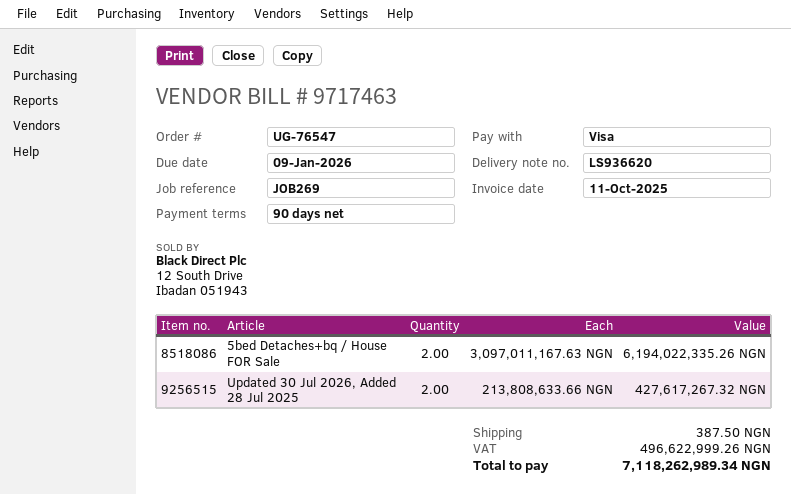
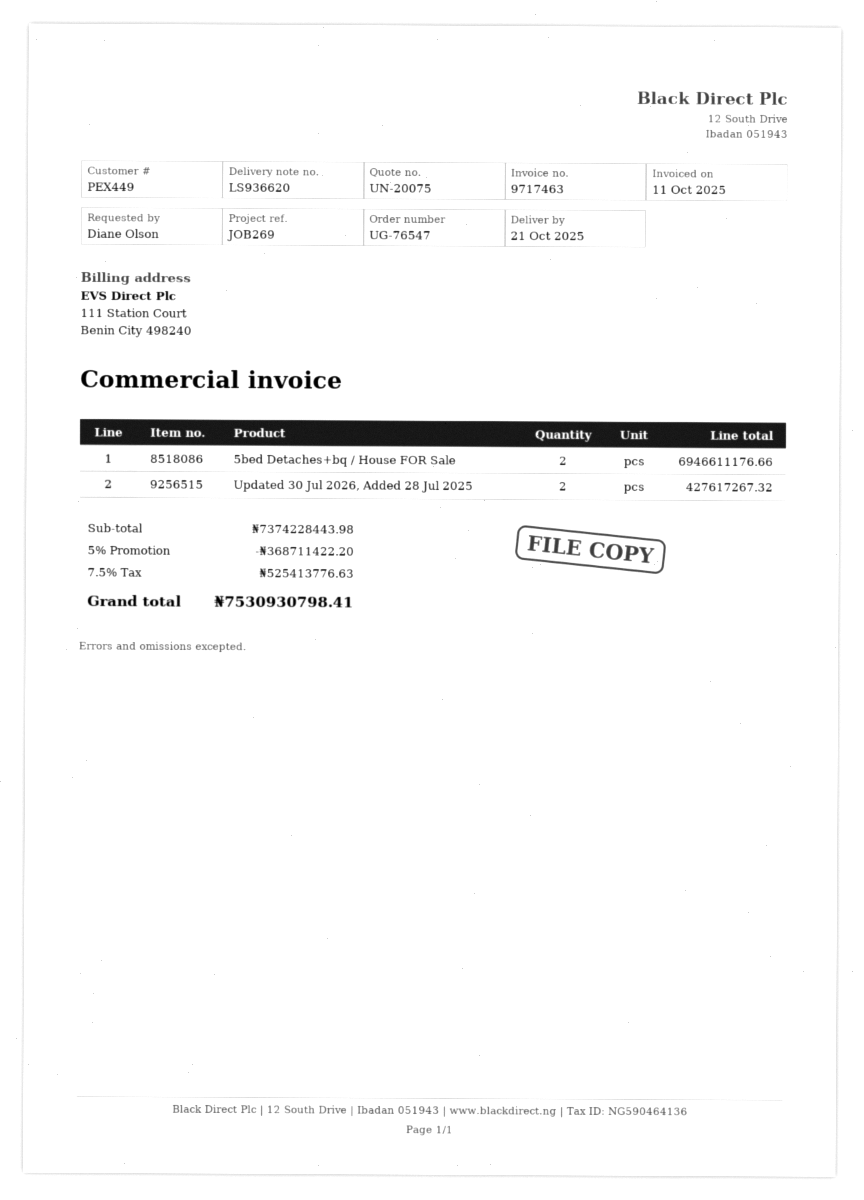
5bed Detaches+bq / House FOR Sale: 2 for 6194022335.26 -> 2 for 6946611176.66
discount: none -> 5% = 368711422.20
shipping: 387.50 -> none
tax: 496622999.26 -> 525413776.63
total: 7118262989.34 -> 7530930798.41

